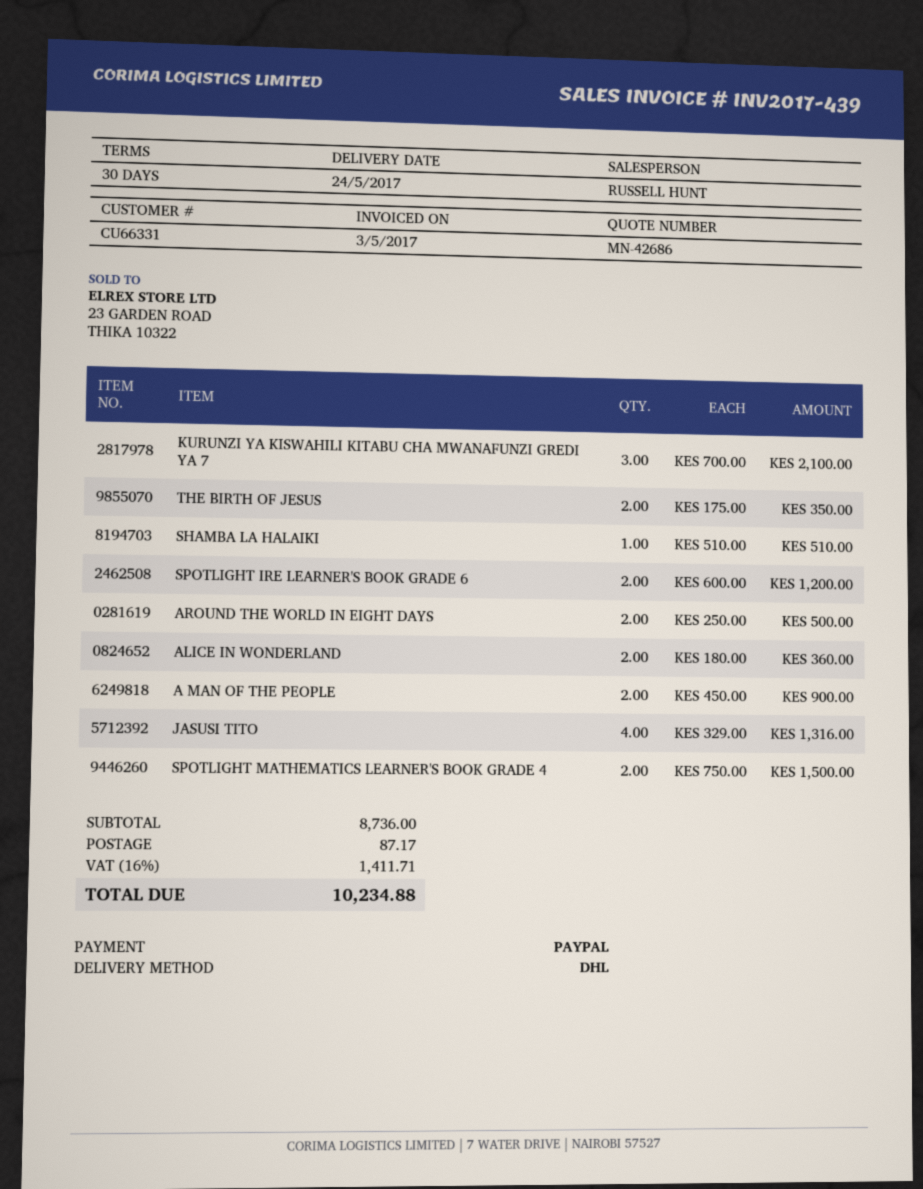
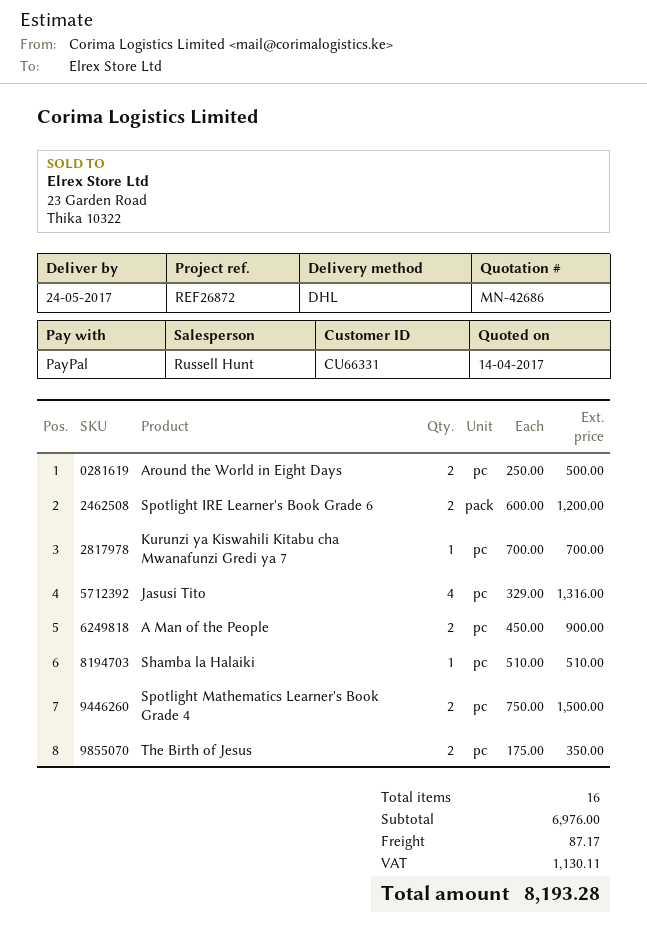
KURUNZI YA KISWAHILI KITABU CHA MWANAFUNZI GREDI YA 7: 3 x 700.00 = 2100.00 -> 1 x 700.00 = 700.00
ALICE IN WONDERLAND: 2 x 180.00 = 360.00 -> none
subtotal: 8736.00 -> 6976.00
tax: 1411.71 -> 1130.11
total: 10234.88 -> 8193.28

